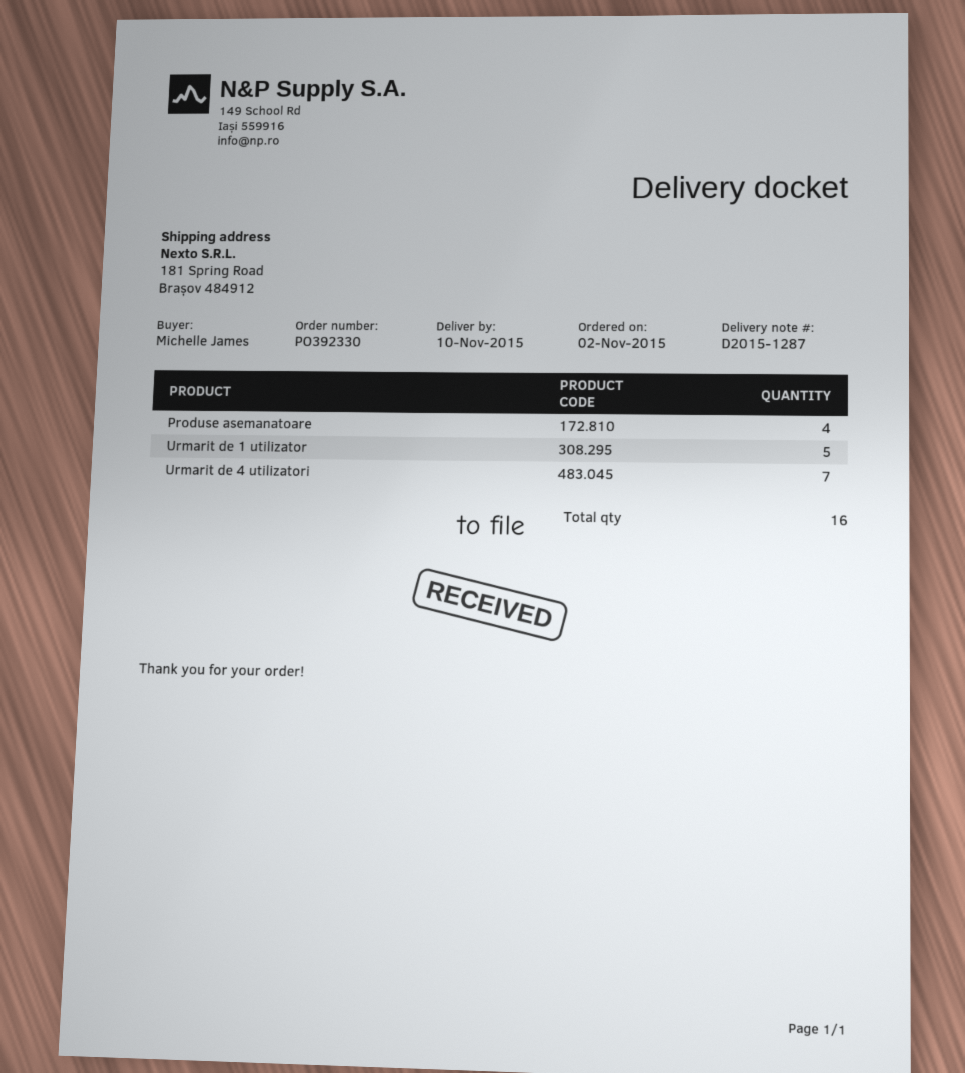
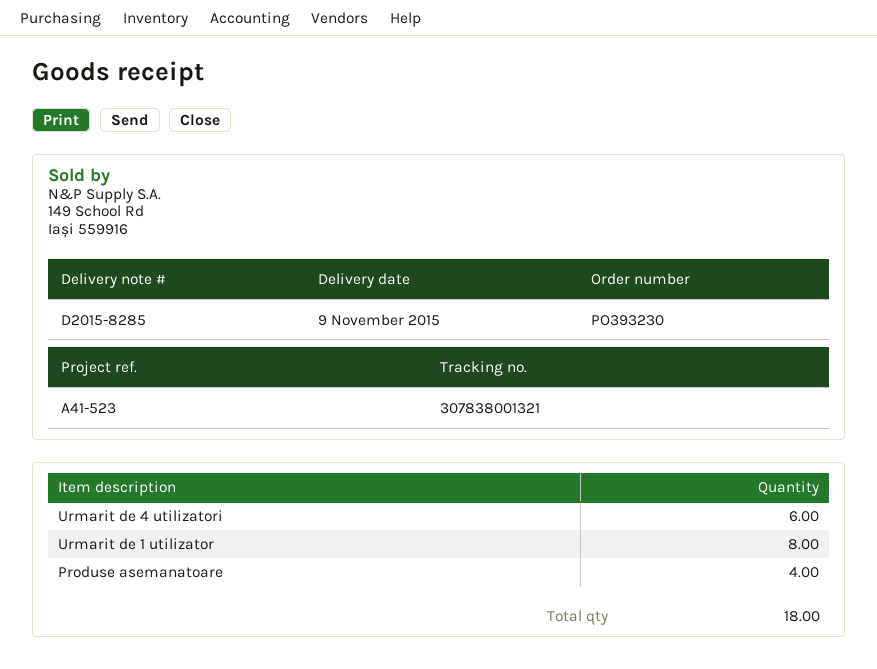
order number: PO392330 -> PO393230
delivery note number: D2015-1287 -> D2015-8285
delivery date: 2015-11-10 -> 2015-11-09
Urmarit de 1 utilizator: 5 -> 8
Urmarit de 4 utilizatori: 7 -> 6
total quantity: 16 -> 18

